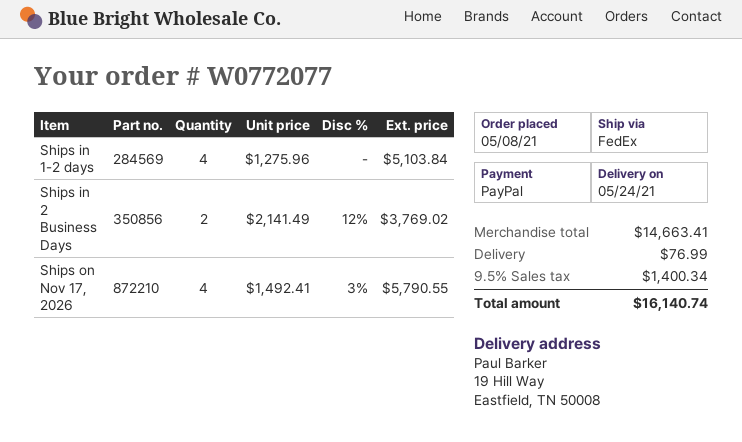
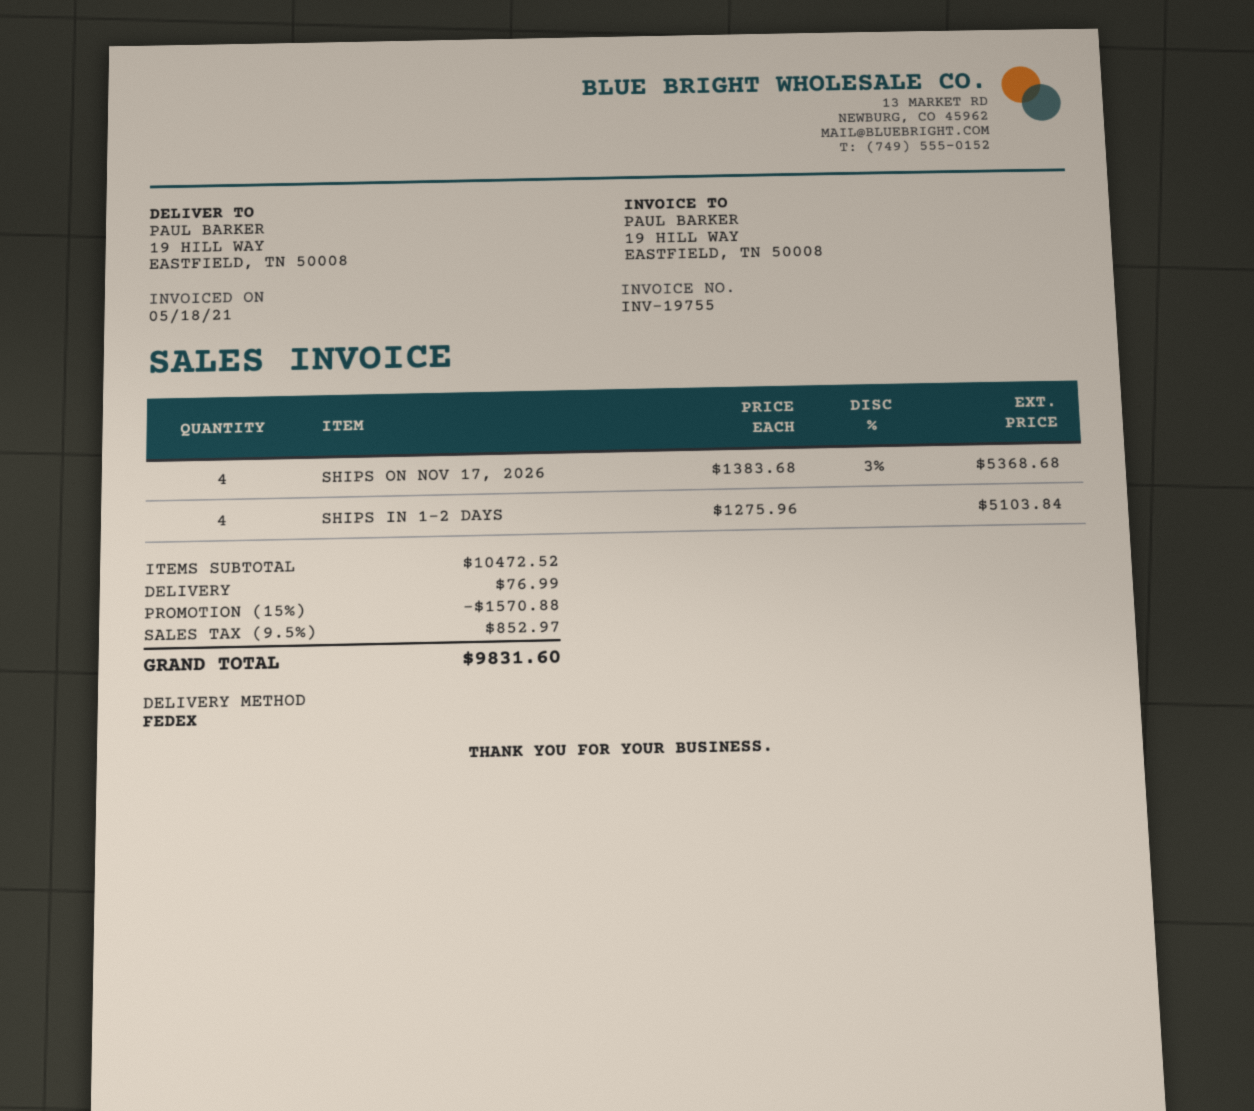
Ships in 2 Business Days: 2 x 2141.49 - 12% = 3769.02 -> none
Ships on Nov 17, 2026: 4 x 1492.41 - 3% = 5790.55 -> 4 x 1383.68 - 3% = 5368.68
subtotal: 14663.41 -> 10472.52
discount: none -> 15% = 1570.88
tax: 9.5% = 1400.34 -> 9.5% = 852.97
total: 16140.74 -> 9831.60

